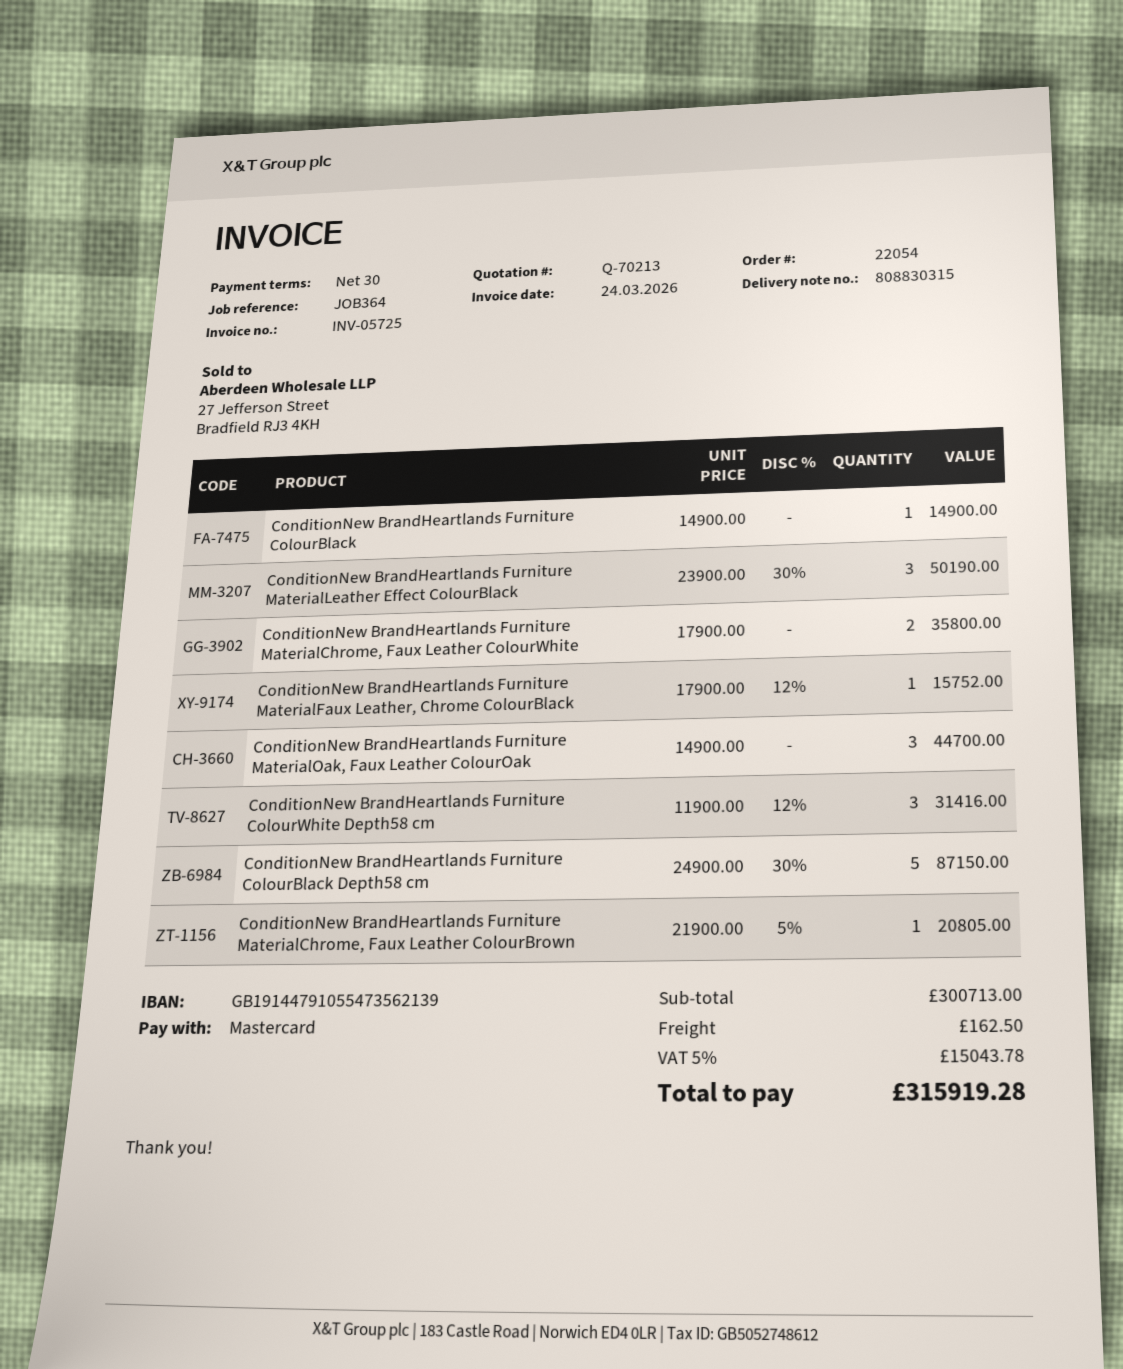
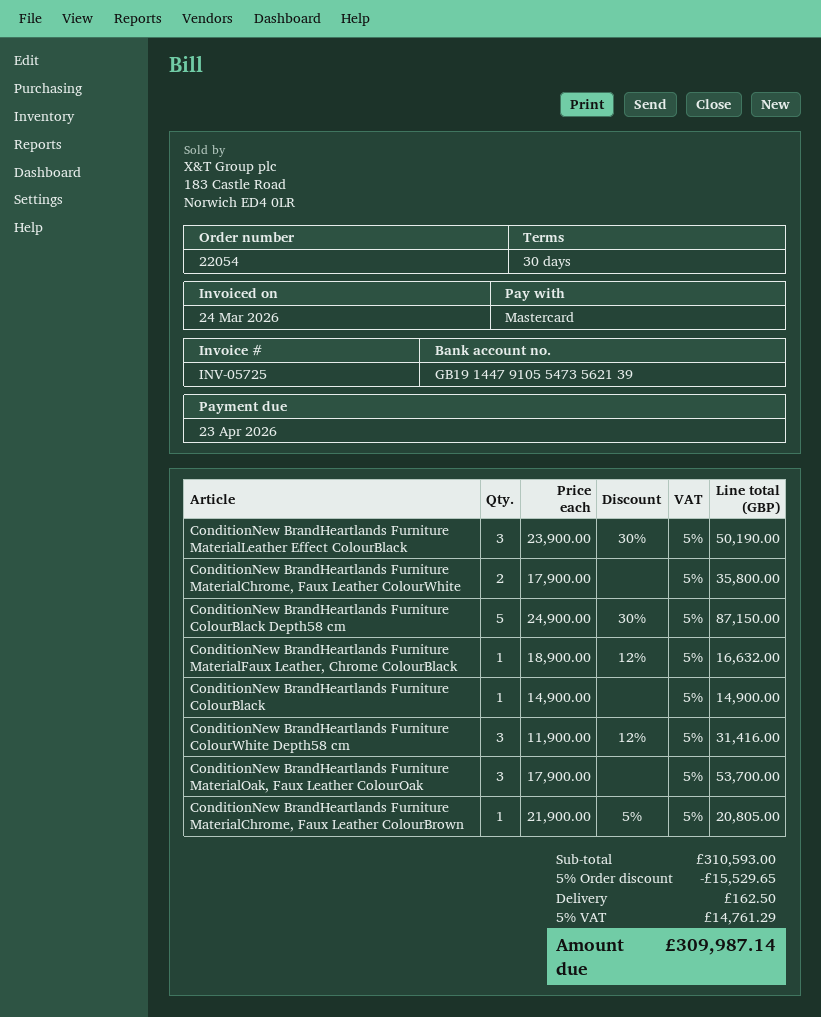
ConditionNew BrandHeartlands Furniture MaterialFaux Leather, Chrome ColourBlack: 1 x 17900.00 - 12% = 15752.00 -> 1 x 18900.00 - 12% = 16632.00
ConditionNew BrandHeartlands Furniture MaterialOak, Faux Leather ColourOak: 3 x 14900.00 = 44700.00 -> 3 x 17900.00 = 53700.00
subtotal: 300713.00 -> 310593.00
discount: none -> 5% = 15529.65
tax: 5% = 15043.78 -> 5% = 14761.29
total: 315919.28 -> 309987.14

